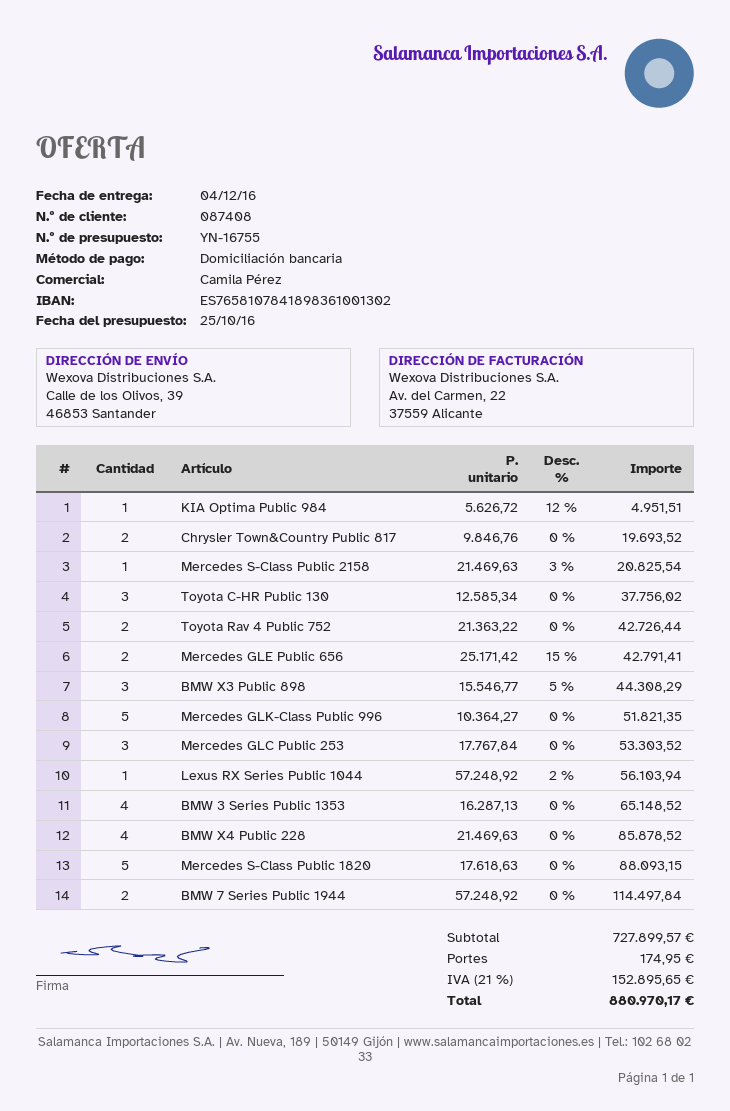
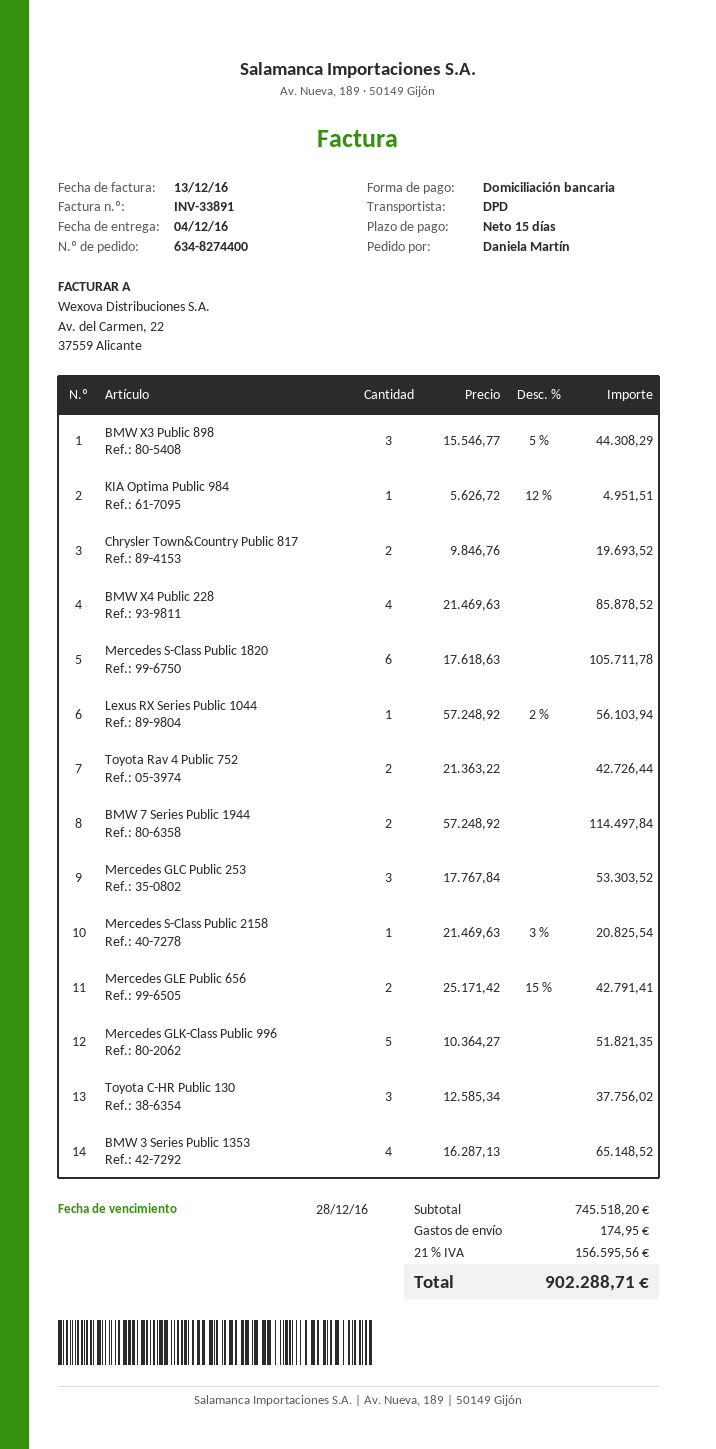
Mercedes S-Class Public 1820: 5 x 17618.63 = 88093.15 -> 6 x 17618.63 = 105711.78
subtotal: 727899.57 -> 745518.20
tax: 21% = 152895.65 -> 21% = 156595.56
total: 880970.17 -> 902288.71

